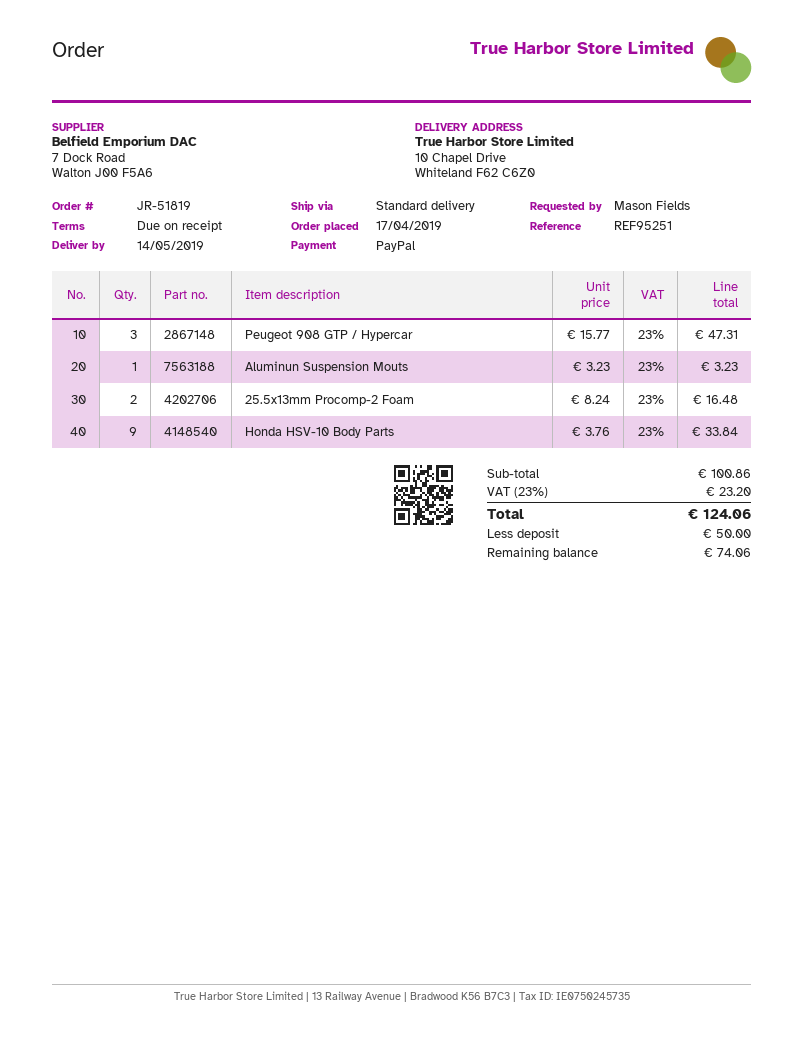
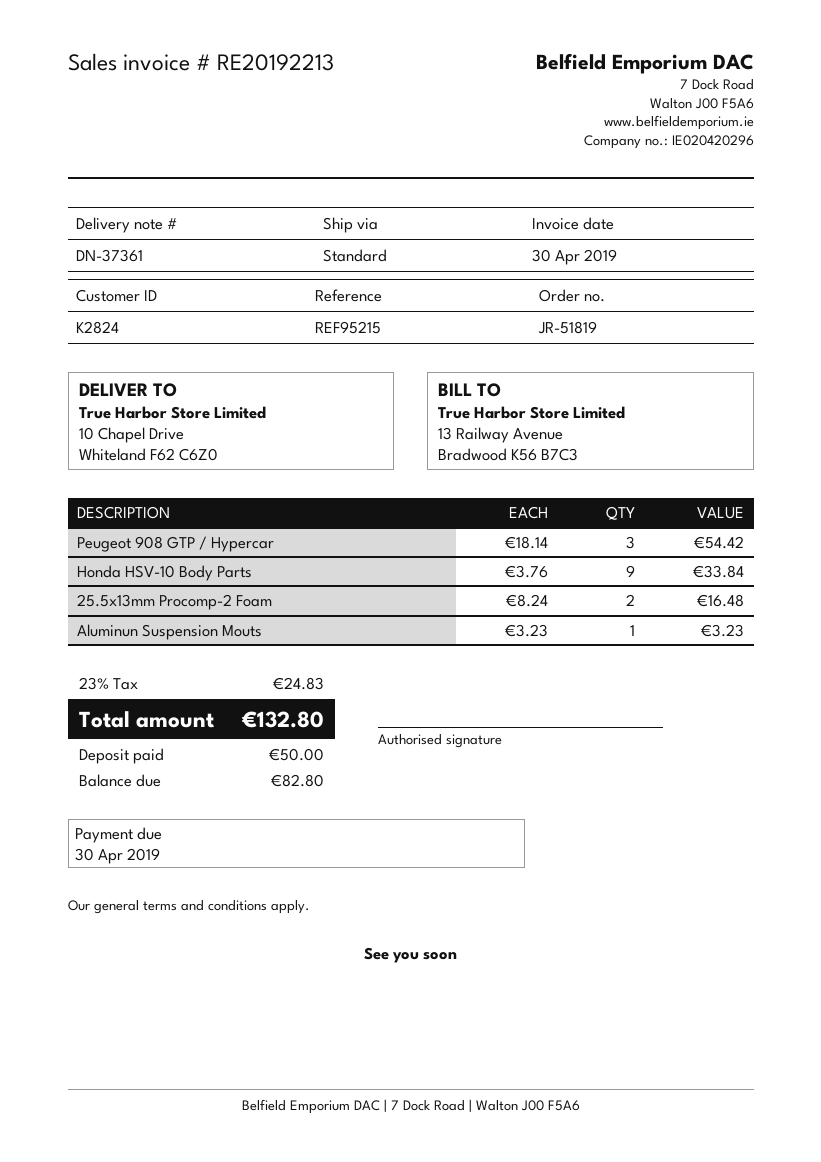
reference: REF95251 -> REF95215
Peugeot 908 GTP / Hypercar: 3 x 15.77 = 47.31 -> 3 x 18.14 = 54.42
tax: 23% = 23.20 -> 23% = 24.83
total: 124.06 -> 132.80
balance: 74.06 -> 82.80

